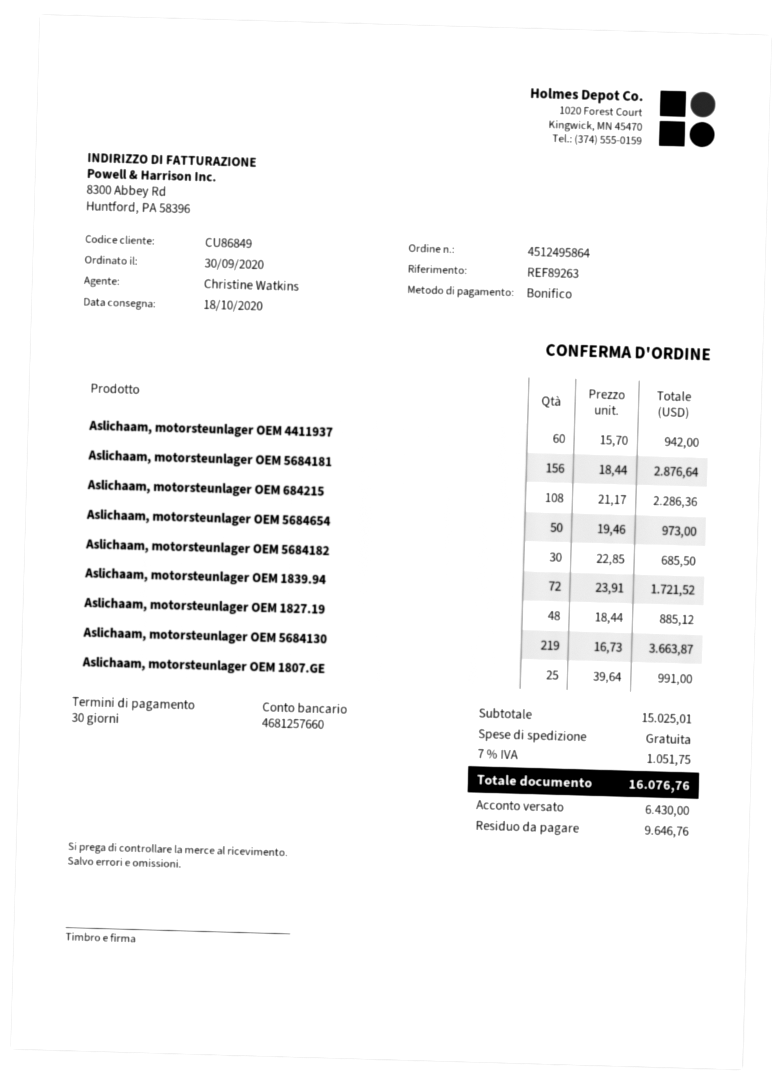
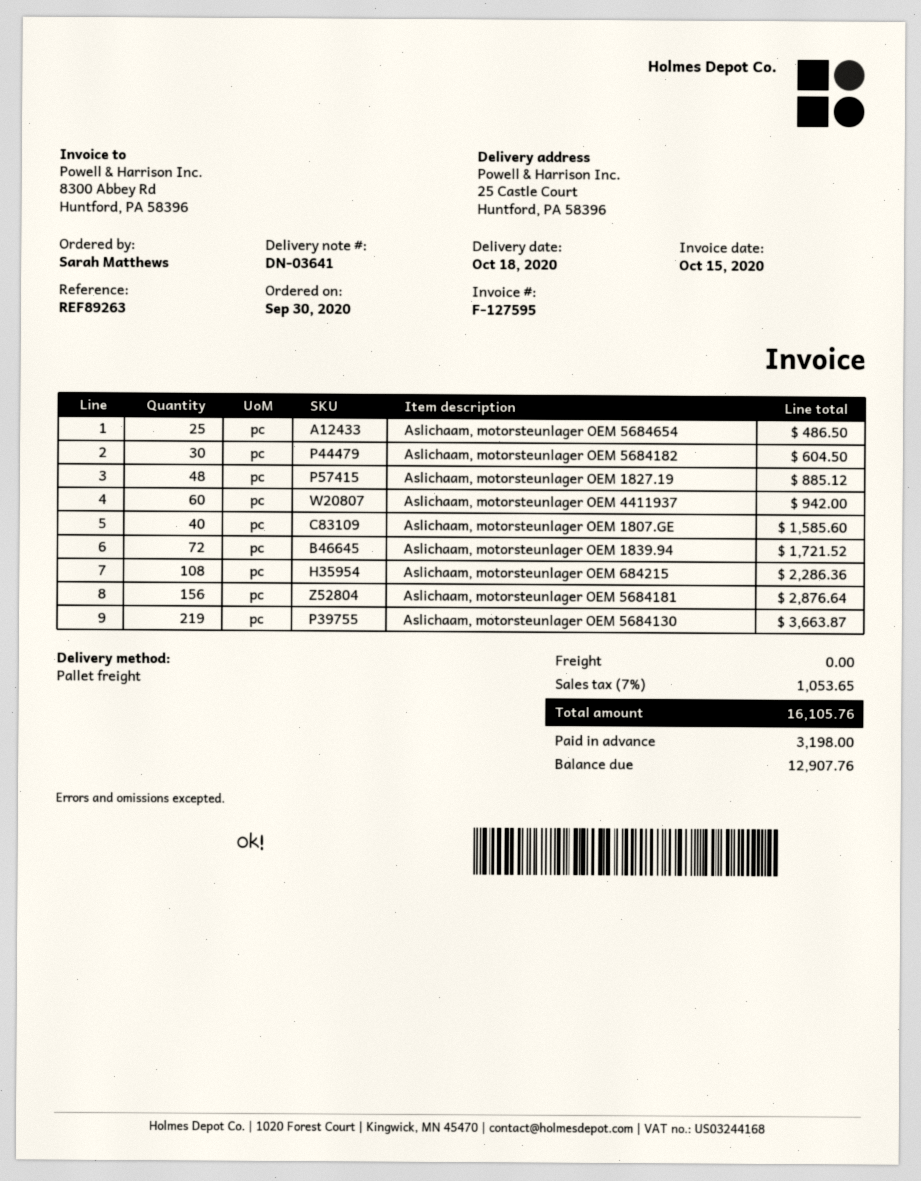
Aslichaam, motorsteunlager OEM 5684654: 50 for 973.00 -> 25 for 486.50
Aslichaam, motorsteunlager OEM 5684182: 30 for 685.50 -> 30 for 604.50
Aslichaam, motorsteunlager OEM 1807.GE: 25 for 991.00 -> 40 for 1585.60
tax: 7% = 1051.75 -> 7% = 1053.65
total: 16076.76 -> 16105.76
deposit: 6430.00 -> 3198.00
balance: 9646.76 -> 12907.76

